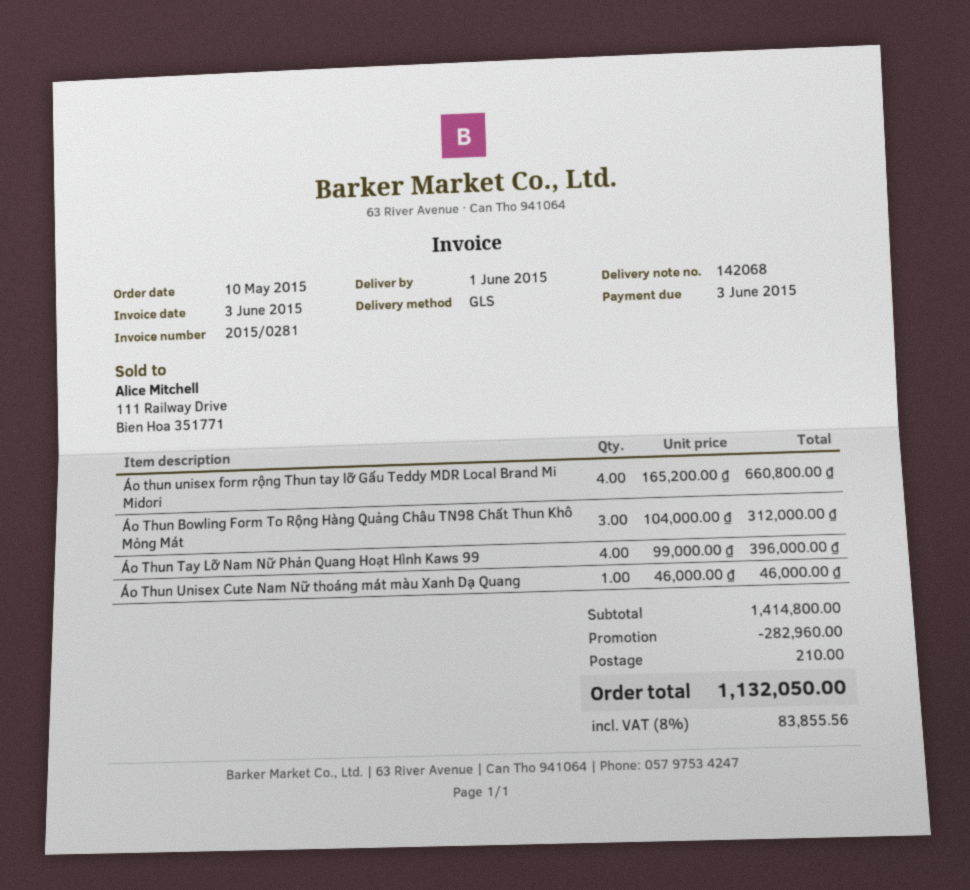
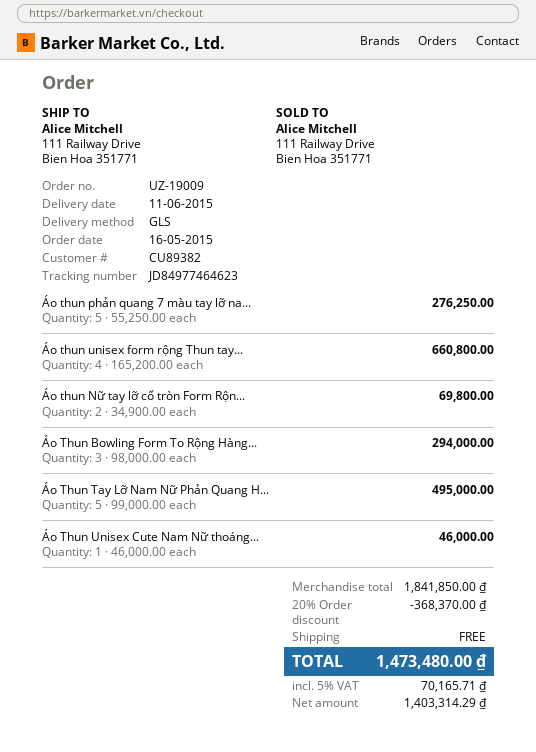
order date: 2015-05-10 -> 2015-05-16
delivery date: 2015-06-01 -> 2015-06-11
Áo Thun Bowling Form To Rộng Hàng Quảng Châu TN98 Chất Thun Khô Mỏng Mát: 3 x 104000.00 = 312000.00 -> 3 x 98000.00 = 294000.00
Áo Thun Tay Lỡ Nam Nữ Phản Quang Hoạt Hình Kaws 99: 4 x 99000.00 = 396000.00 -> 5 x 99000.00 = 495000.00
Áo thun phản quang 7 màu tay lỡ na...: none -> 5 x 55250.00 = 276250.00
Áo thun Nữ tay lỡ cổ tròn Form Rộn...: none -> 2 x 34900.00 = 69800.00
subtotal: 1414800.00 -> 1841850.00
discount: 282960.00 -> 368370.00
shipping: 210.00 -> 0.00
tax: 8% = 83855.56 -> 5% = 70165.71
total: 1132050.00 -> 1473480.00

